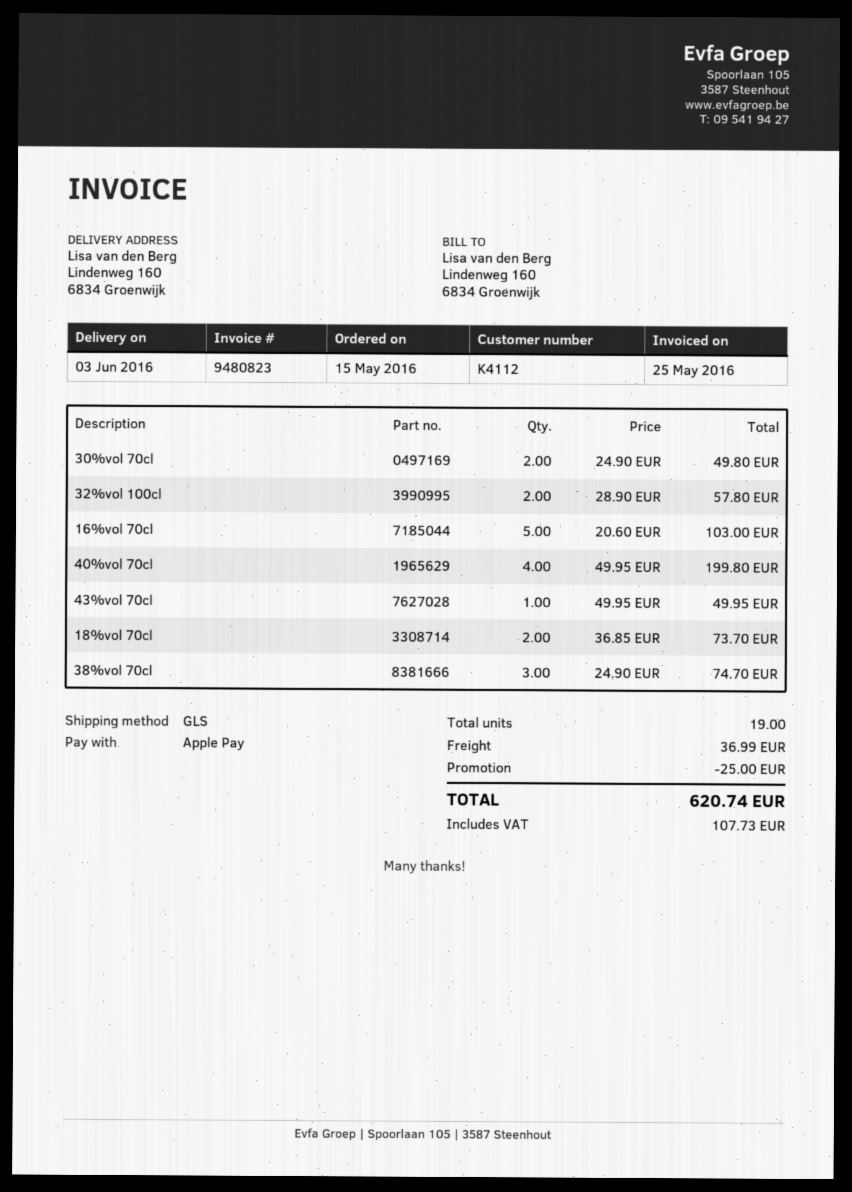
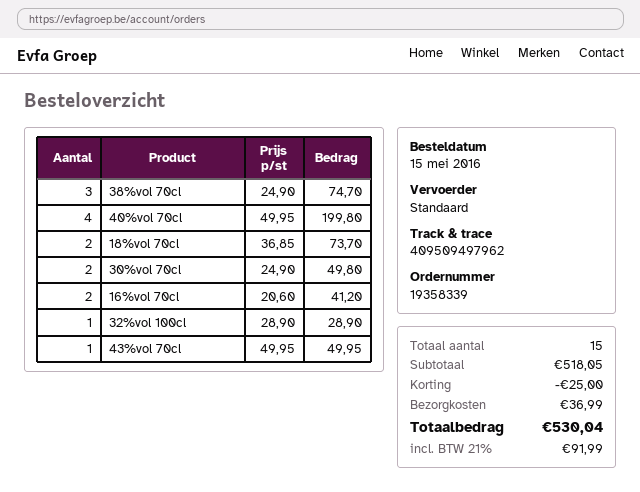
shipping method: GLS -> standard
32%vol 100cl: 2 x 28.90 = 57.80 -> 1 x 28.90 = 28.90
16%vol 70cl: 5 x 20.60 = 103.00 -> 2 x 20.60 = 41.20
total quantity: 19 -> 15
tax: 107.73 -> 91.99
total: 620.74 -> 530.04

